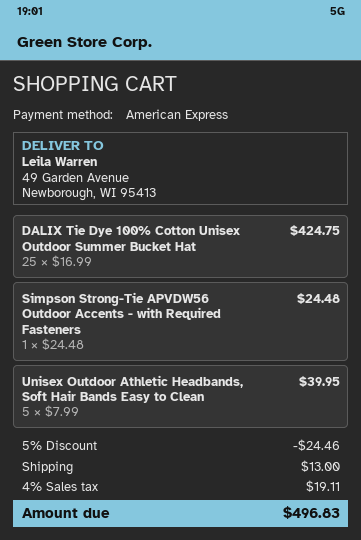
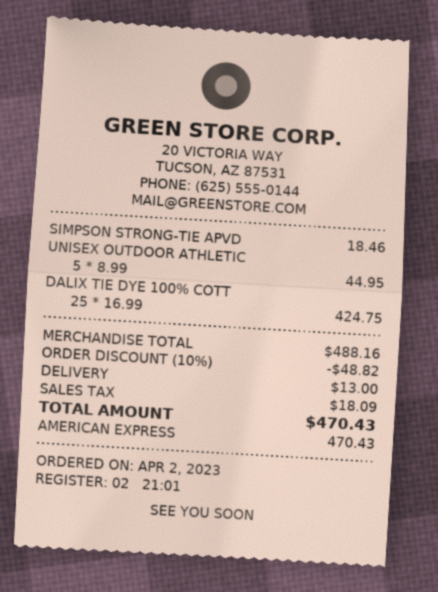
Simpson Strong-Tie APVDW56 Outdoor Accents - with Required Fasteners: 1 x 24.48 = 24.48 -> 1 x 18.46 = 18.46
Unisex Outdoor Athletic Headbands, Soft Hair Bands Easy to Clean: 5 x 7.99 = 39.95 -> 5 x 8.99 = 44.95
discount: 5% = 24.46 -> 10% = 48.82
tax: 19.11 -> 18.09
total: 496.83 -> 470.43

